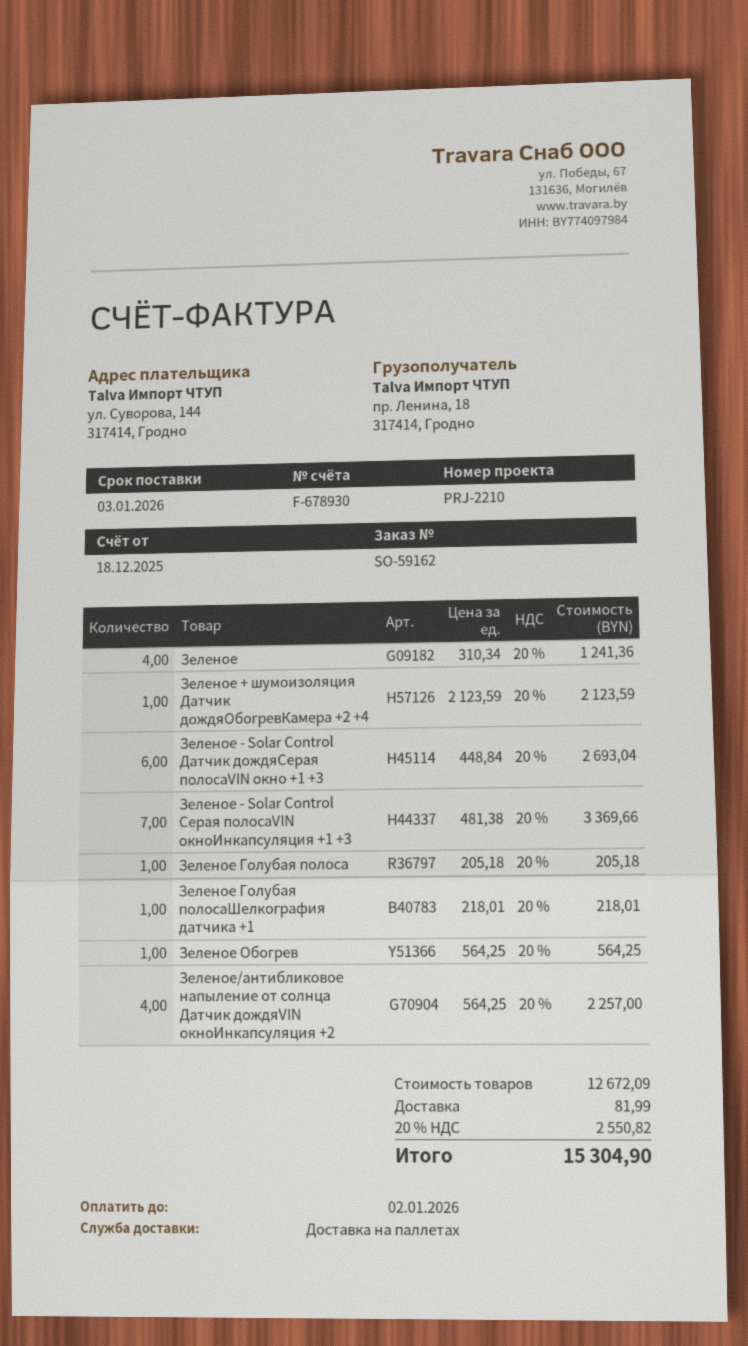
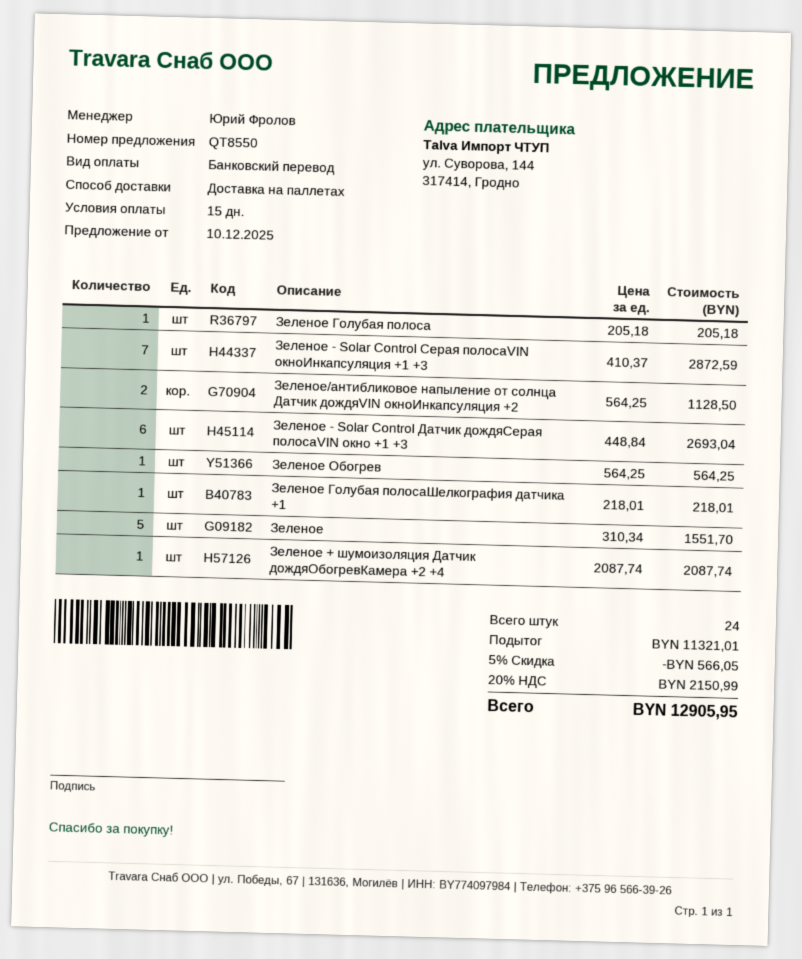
Зеленое: 4 x 310.34 = 1241.36 -> 5 x 310.34 = 1551.70
Зеленое + шумоизоляция Датчик дождяОбогревКамера +2 +4: 1 x 2123.59 = 2123.59 -> 1 x 2087.74 = 2087.74
Зеленое - Solar Control Серая полосаVIN окноИнкапсуляция +1 +3: 7 x 481.38 = 3369.66 -> 7 x 410.37 = 2872.59
Зеленое/антибликовое напыление от солнца Датчик дождяVIN окноИнкапсуляция +2: 4 x 564.25 = 2257.00 -> 2 x 564.25 = 1128.50
subtotal: 12672.09 -> 11321.01
discount: none -> 5% = 566.05
shipping: 81.99 -> none
tax: 20% = 2550.82 -> 20% = 2150.99
total: 15304.90 -> 12905.95

